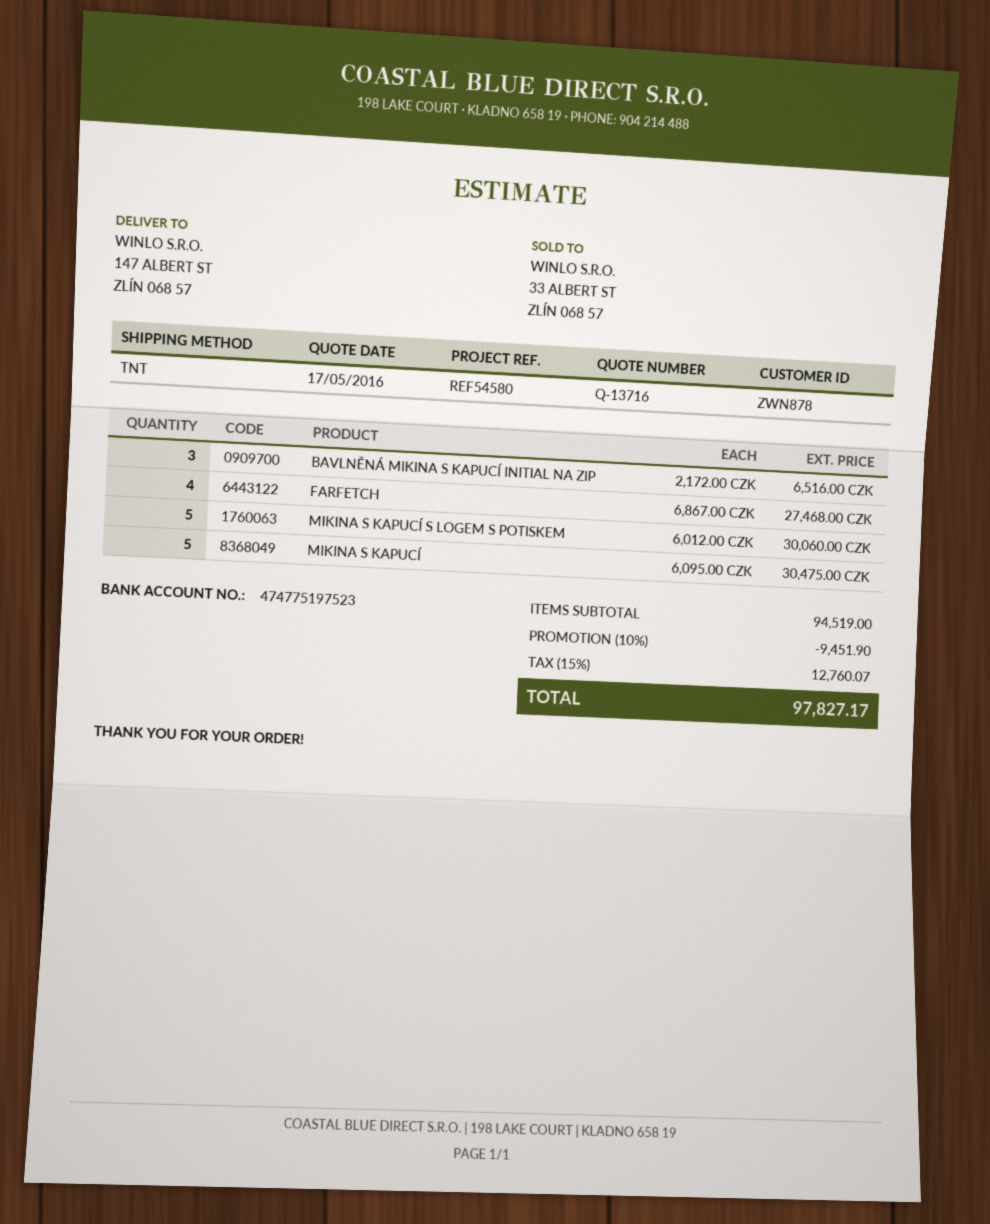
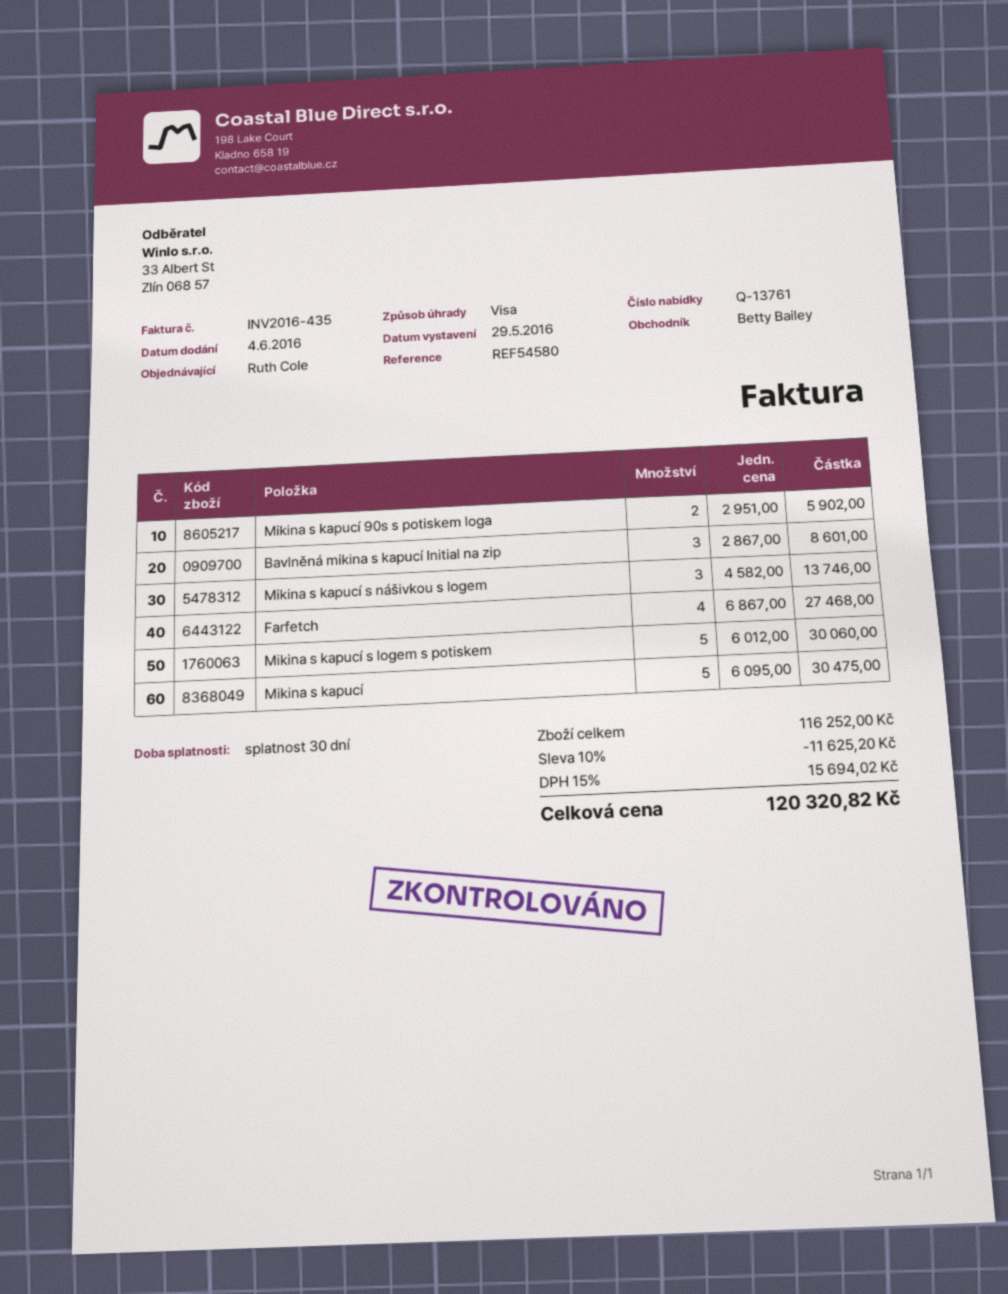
quote number: Q-13716 -> Q-13761
BAVLNĚNÁ MIKINA S KAPUCÍ INITIAL NA ZIP: 3 x 2172.00 = 6516.00 -> 3 x 2867.00 = 8601.00
Mikina s kapucí 90s s potiskem loga: none -> 2 x 2951.00 = 5902.00
Mikina s kapucí s nášivkou s logem: none -> 3 x 4582.00 = 13746.00
subtotal: 94519.00 -> 116252.00
discount: 10% = 9451.90 -> 10% = 11625.20
tax: 15% = 12760.07 -> 15% = 15694.02
total: 97827.17 -> 120320.82

